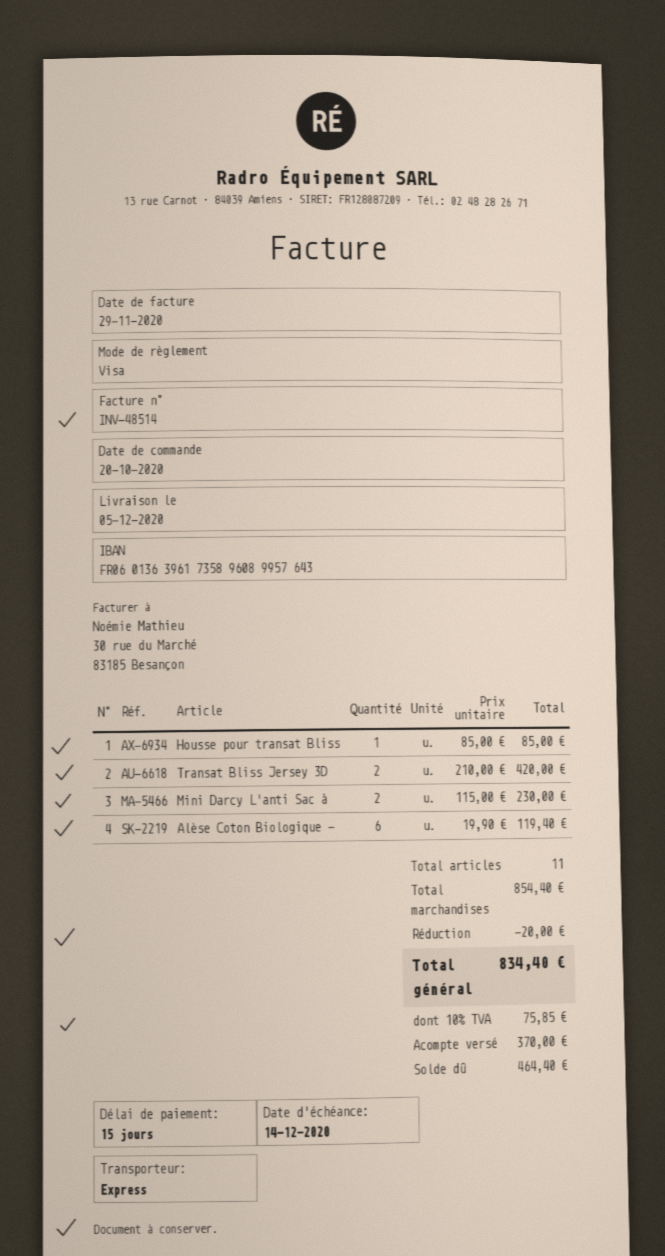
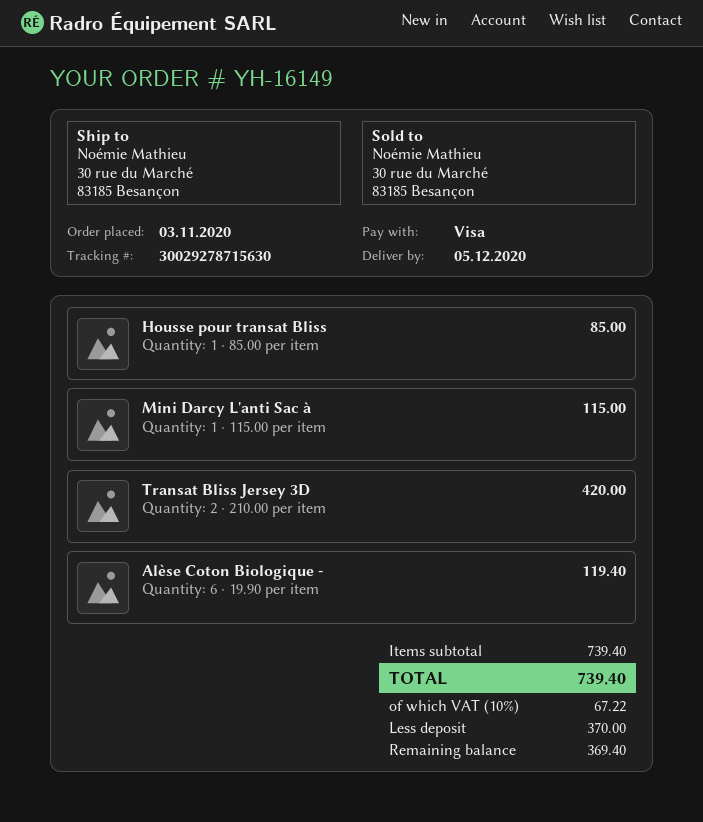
order date: 2020-10-20 -> 2020-11-03
Mini Darcy L'anti Sac à: 2 x 115.00 = 230.00 -> 1 x 115.00 = 115.00
subtotal: 854.40 -> 739.40
discount: 20.00 -> none
tax: 10% = 75.85 -> 10% = 67.22
total: 834.40 -> 739.40
balance: 464.40 -> 369.40

